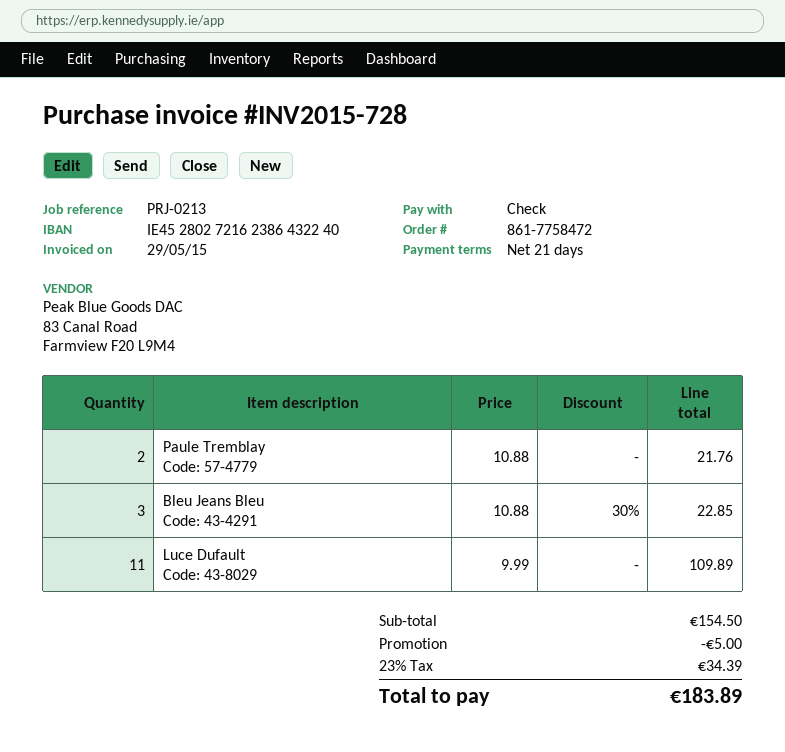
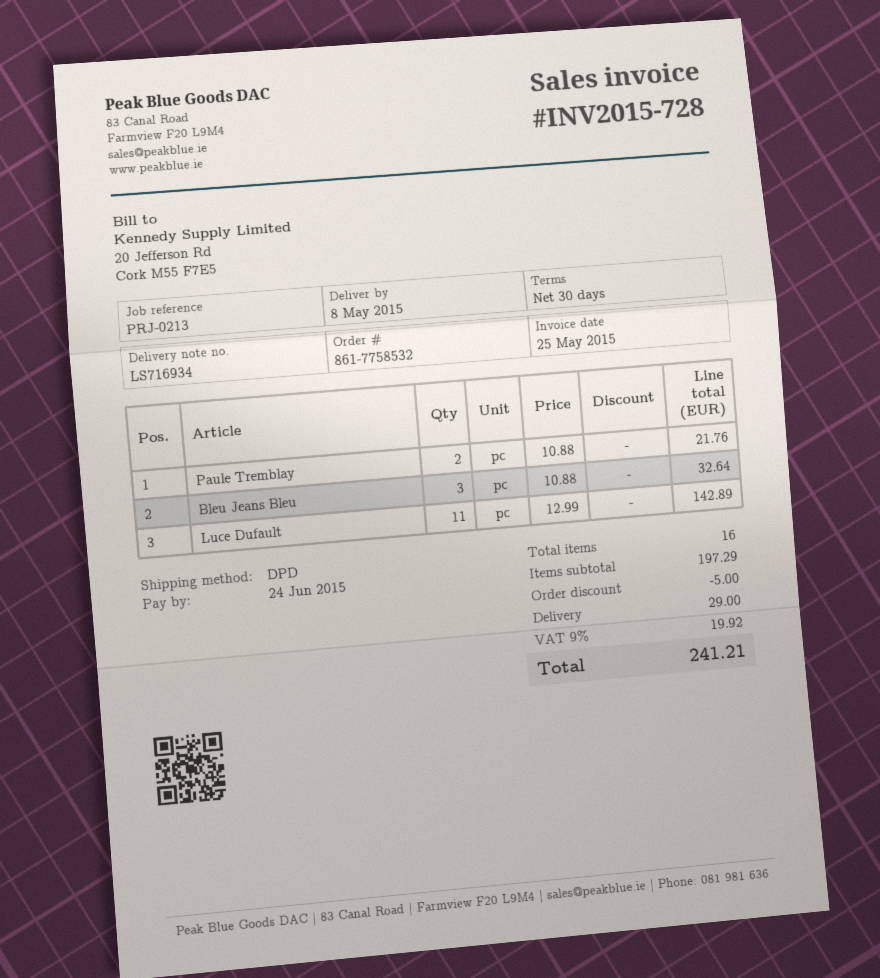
order number: 861-7758472 -> 861-7758532
invoice date: 2015-05-29 -> 2015-05-25
payment terms: 21 days -> 30 days
Bleu Jeans Bleu: 3 x 10.88 - 30% = 22.85 -> 3 x 10.88 = 32.64
Luce Dufault: 11 x 9.99 = 109.89 -> 11 x 12.99 = 142.89
subtotal: 154.50 -> 197.29
shipping: none -> 29.00
tax: 23% = 34.39 -> 9% = 19.92
total: 183.89 -> 241.21

